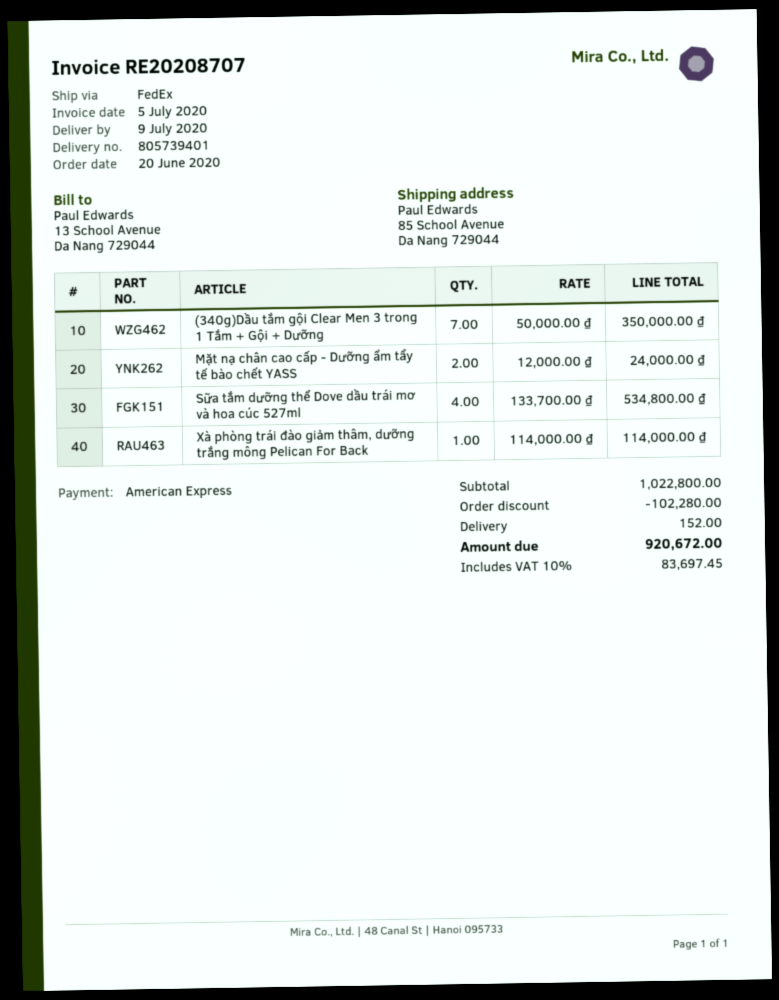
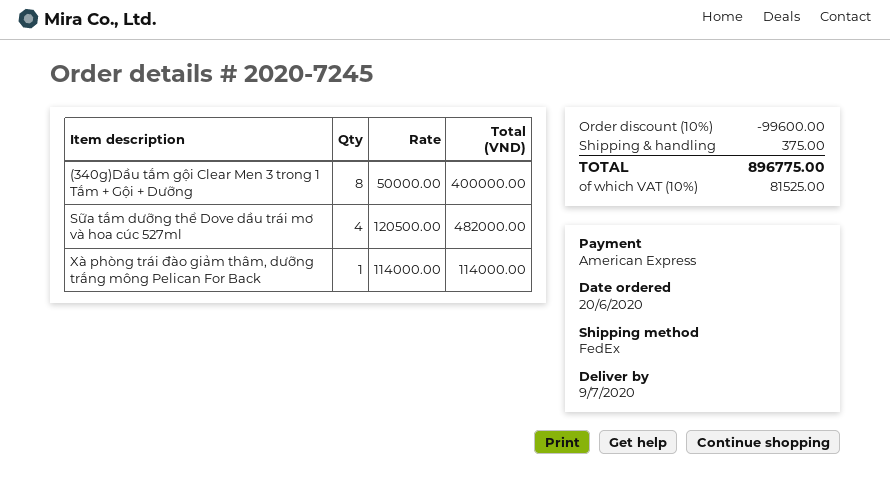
(340g)Dầu tắm gội Clear Men 3 trong 1 Tắm + Gội + Dưỡng: 7 x 50000.00 = 350000.00 -> 8 x 50000.00 = 400000.00
Mặt nạ chân cao cấp - Dưỡng ẩm tẩy tế bào chết YASS: 2 x 12000.00 = 24000.00 -> none
Sữa tắm dưỡng thể Dove dầu trái mơ và hoa cúc 527ml: 4 x 133700.00 = 534800.00 -> 4 x 120500.00 = 482000.00
discount: 102280.00 -> 99600.00
shipping: 152.00 -> 375.00
tax: 10% = 83697.45 -> 10% = 81525.00
total: 920672.00 -> 896775.00

